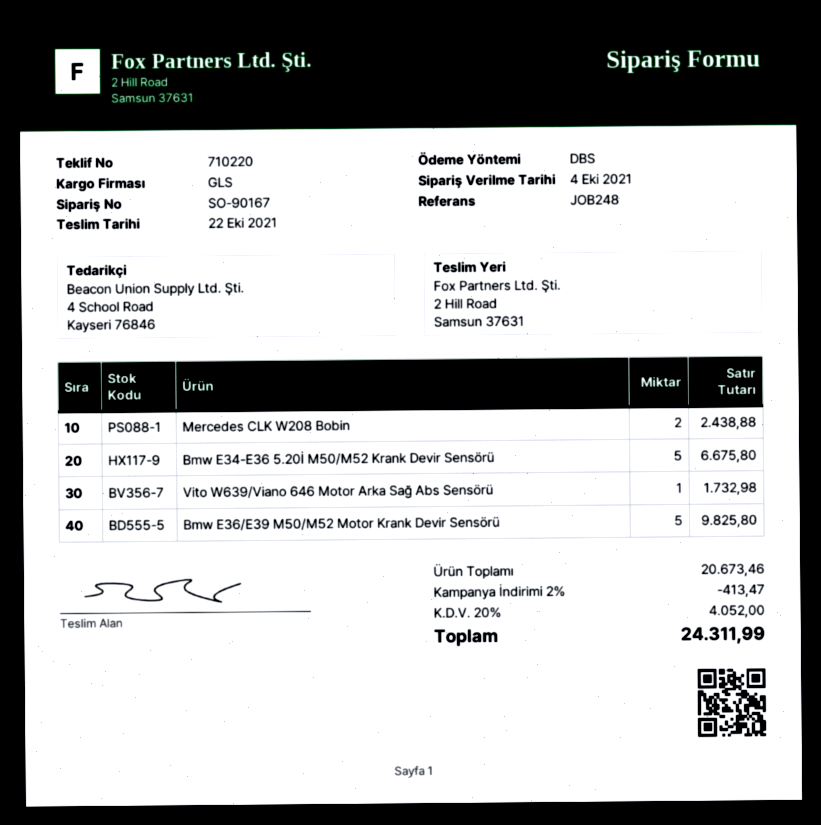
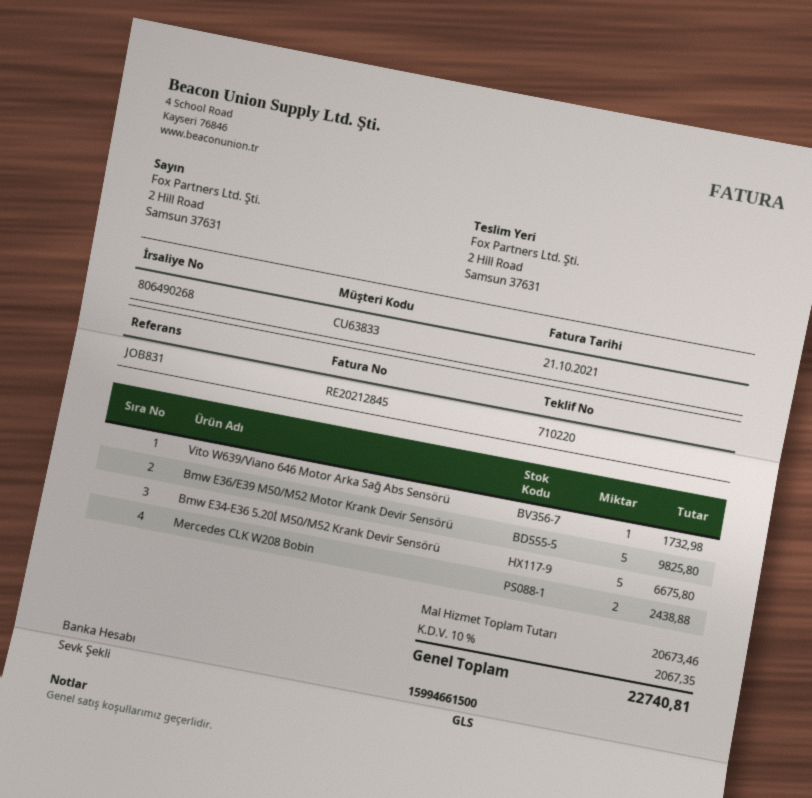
reference: JOB248 -> JOB831
discount: 2% = 413.47 -> none
tax: 20% = 4052.00 -> 10% = 2067.35
total: 24311.99 -> 22740.81

